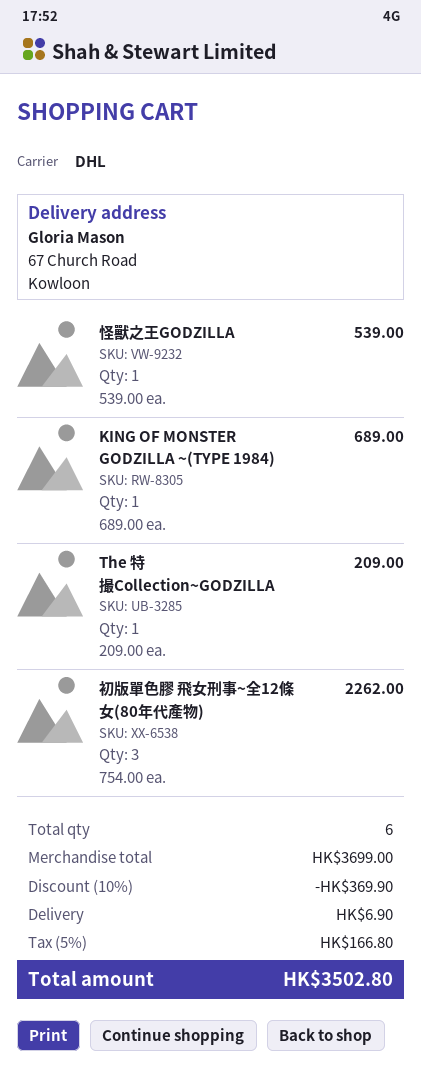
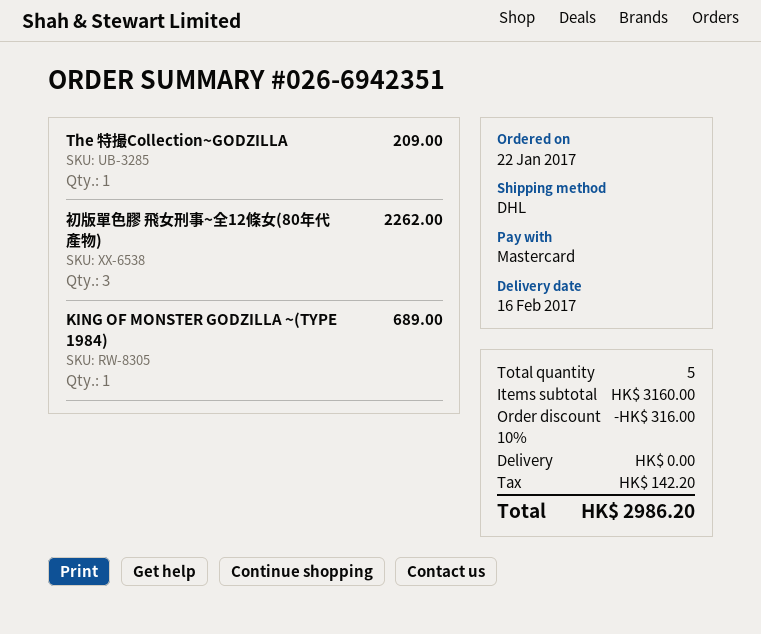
怪獸之王GODZILLA: 1 for 539.00 -> none
total quantity: 6 -> 5
subtotal: 3699.00 -> 3160.00
discount: 10% = 369.90 -> 10% = 316.00
shipping: 6.90 -> 0.00
tax: 166.80 -> 142.20
total: 3502.80 -> 2986.20

